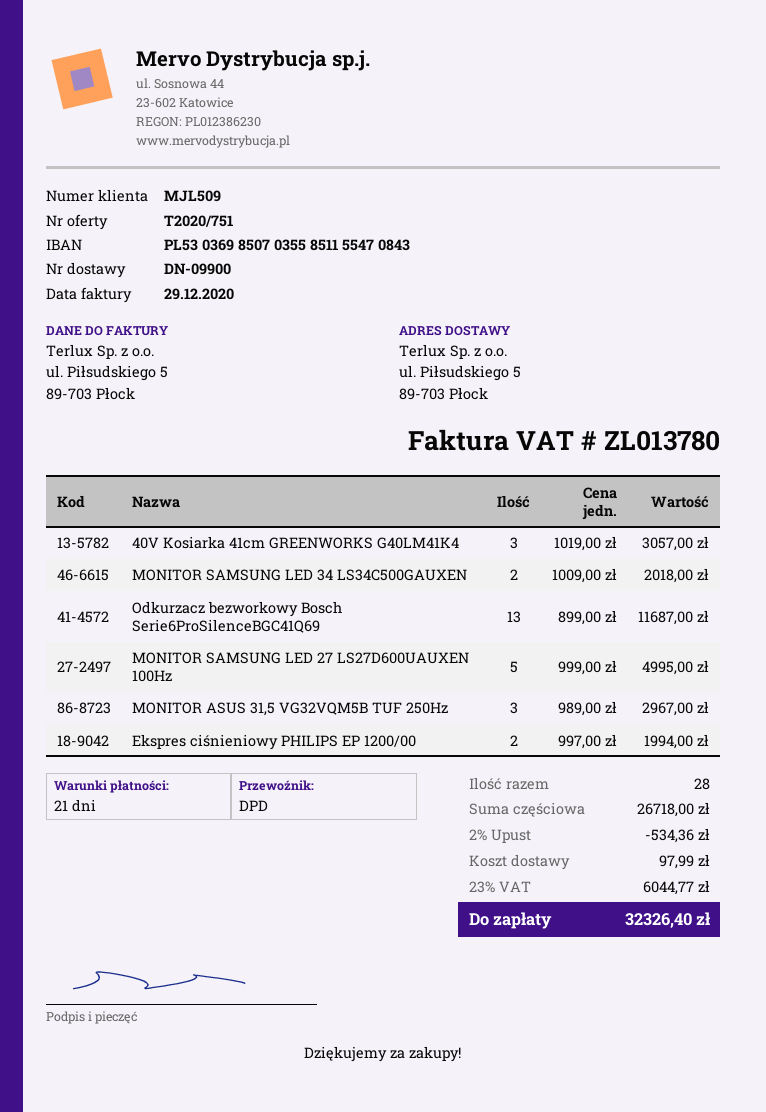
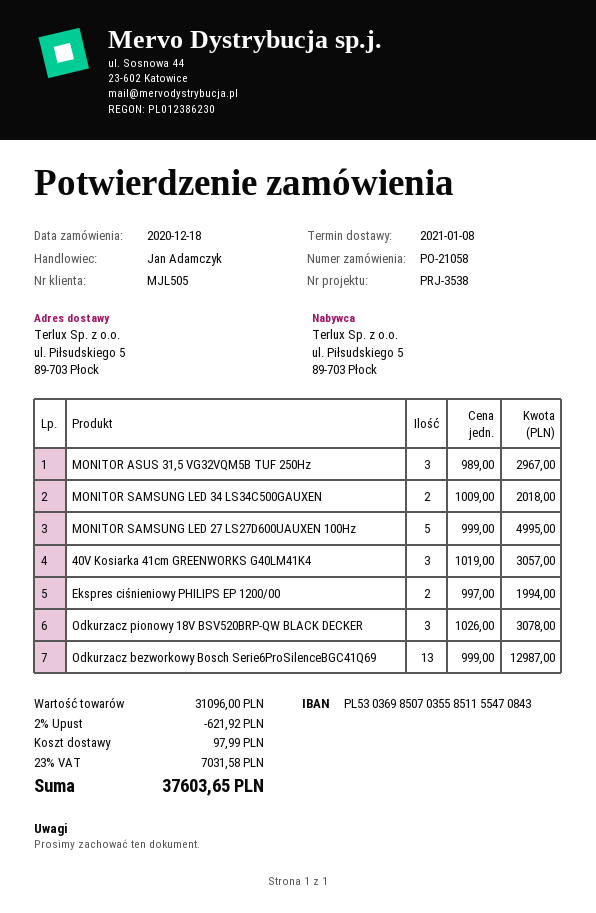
customer number: MJL509 -> MJL505
Odkurzacz bezworkowy Bosch Serie6ProSilenceBGC41Q69: 13 x 899.00 = 11687.00 -> 13 x 999.00 = 12987.00
Odkurzacz pionowy 18V BSV520BRP-QW BLACK DECKER: none -> 3 x 1026.00 = 3078.00
subtotal: 26718.00 -> 31096.00
discount: 2% = 534.36 -> 2% = 621.92
tax: 23% = 6044.77 -> 23% = 7031.58
total: 32326.40 -> 37603.65

